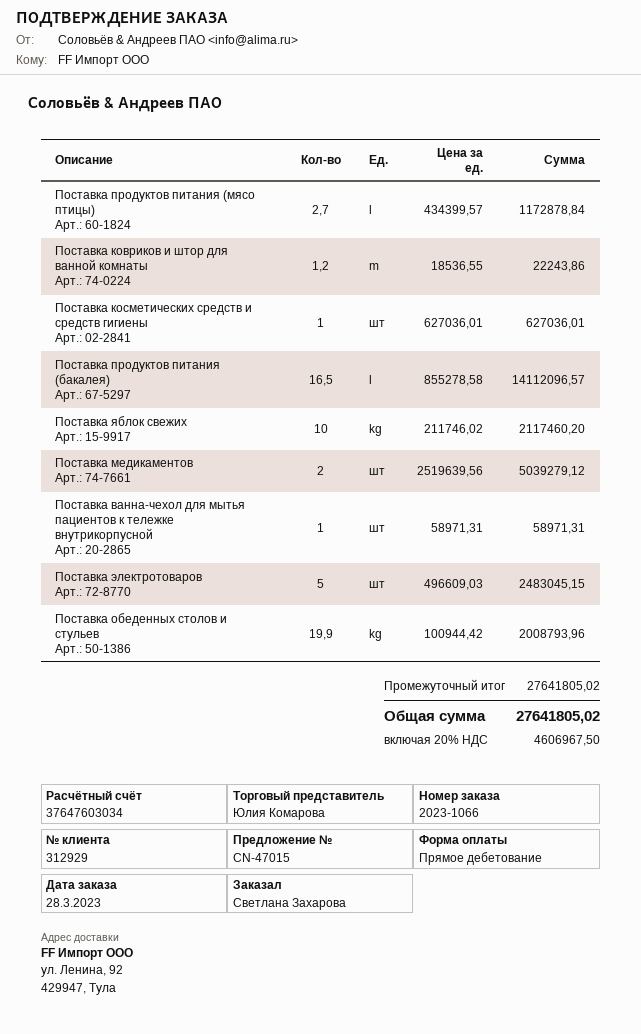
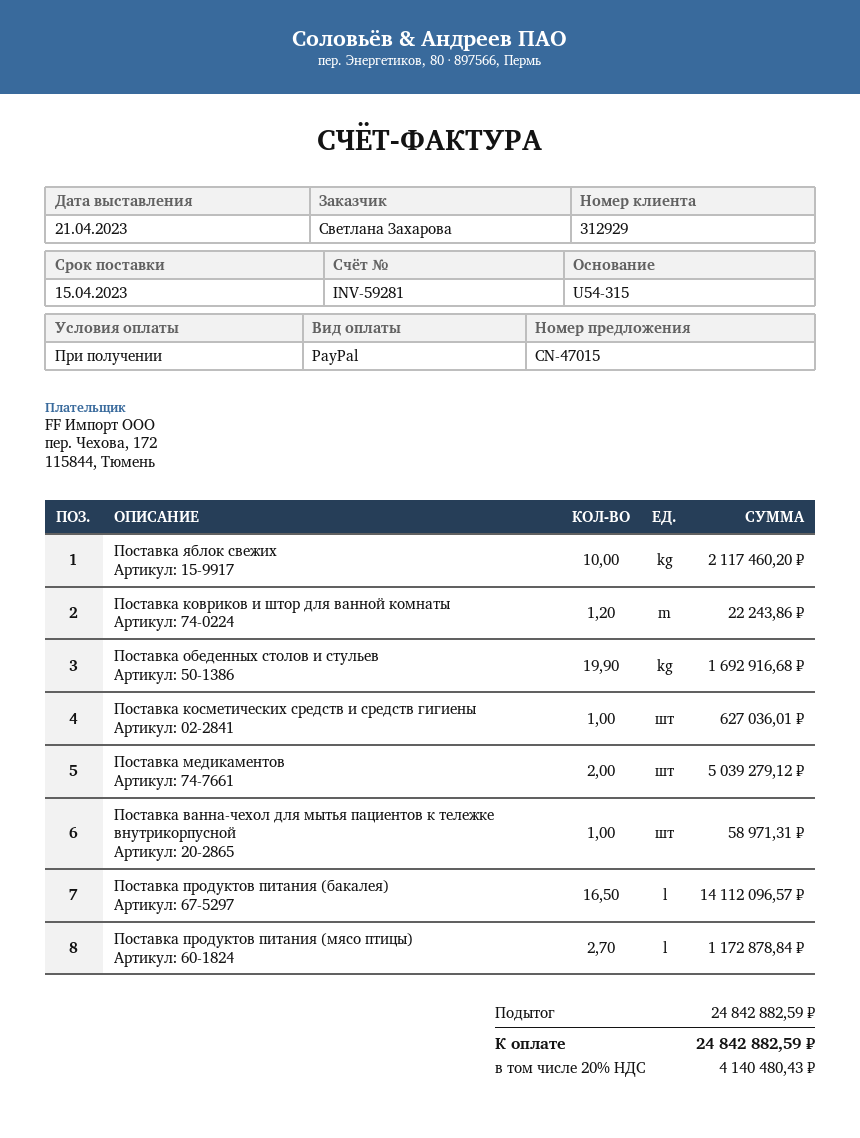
payment method: direct debit -> PayPal
Поставка электротоваров: 5 for 2483045.15 -> none
Поставка обеденных столов и стульев: 19.9 for 2008793.96 -> 19.9 for 1692916.68
subtotal: 27641805.02 -> 24842882.59
tax: 20% = 4606967.50 -> 20% = 4140480.43
total: 27641805.02 -> 24842882.59

